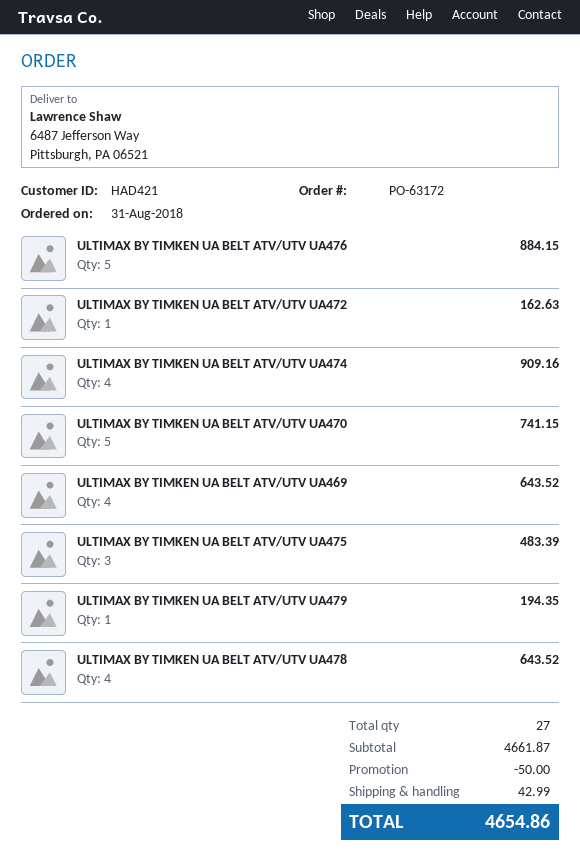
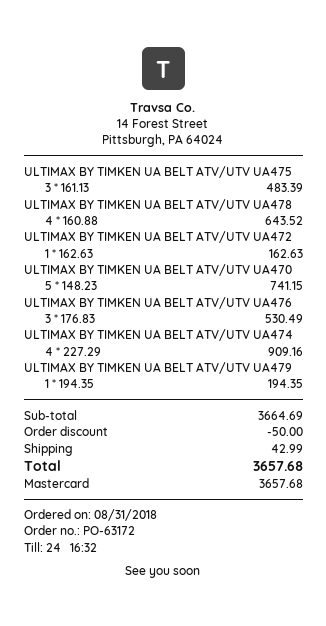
ULTIMAX BY TIMKEN UA BELT ATV/UTV UA476: 5 for 884.15 -> 3 for 530.49
ULTIMAX BY TIMKEN UA BELT ATV/UTV UA469: 4 for 643.52 -> none
subtotal: 4661.87 -> 3664.69
total: 4654.86 -> 3657.68

